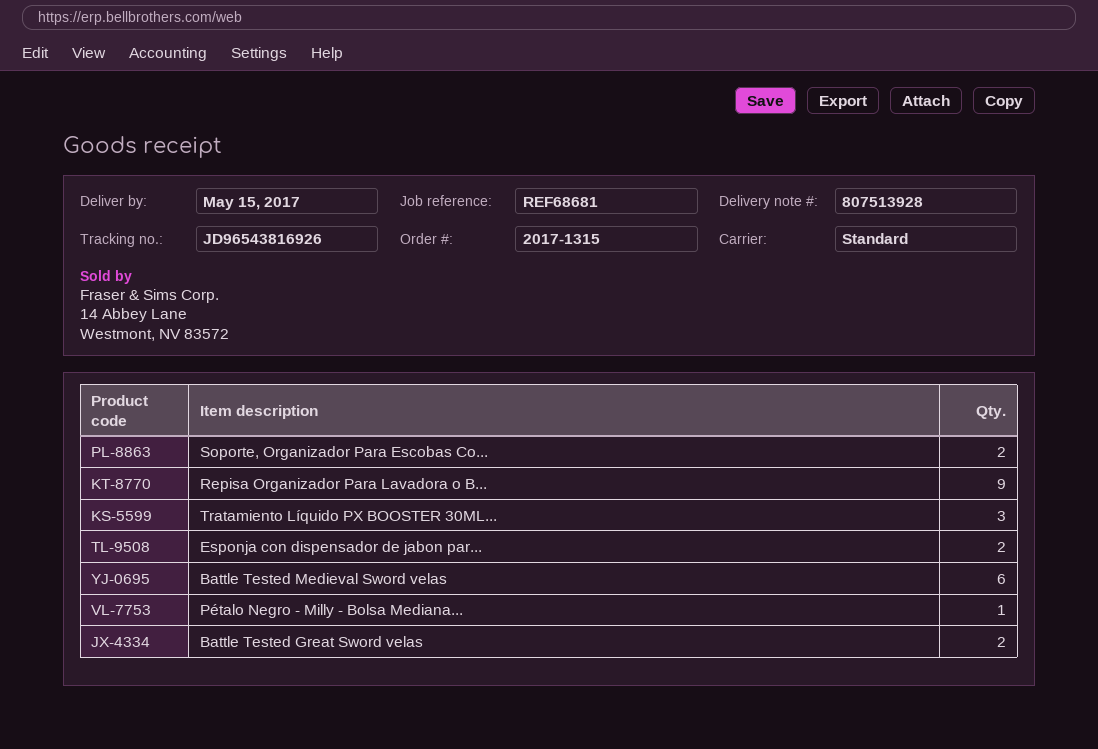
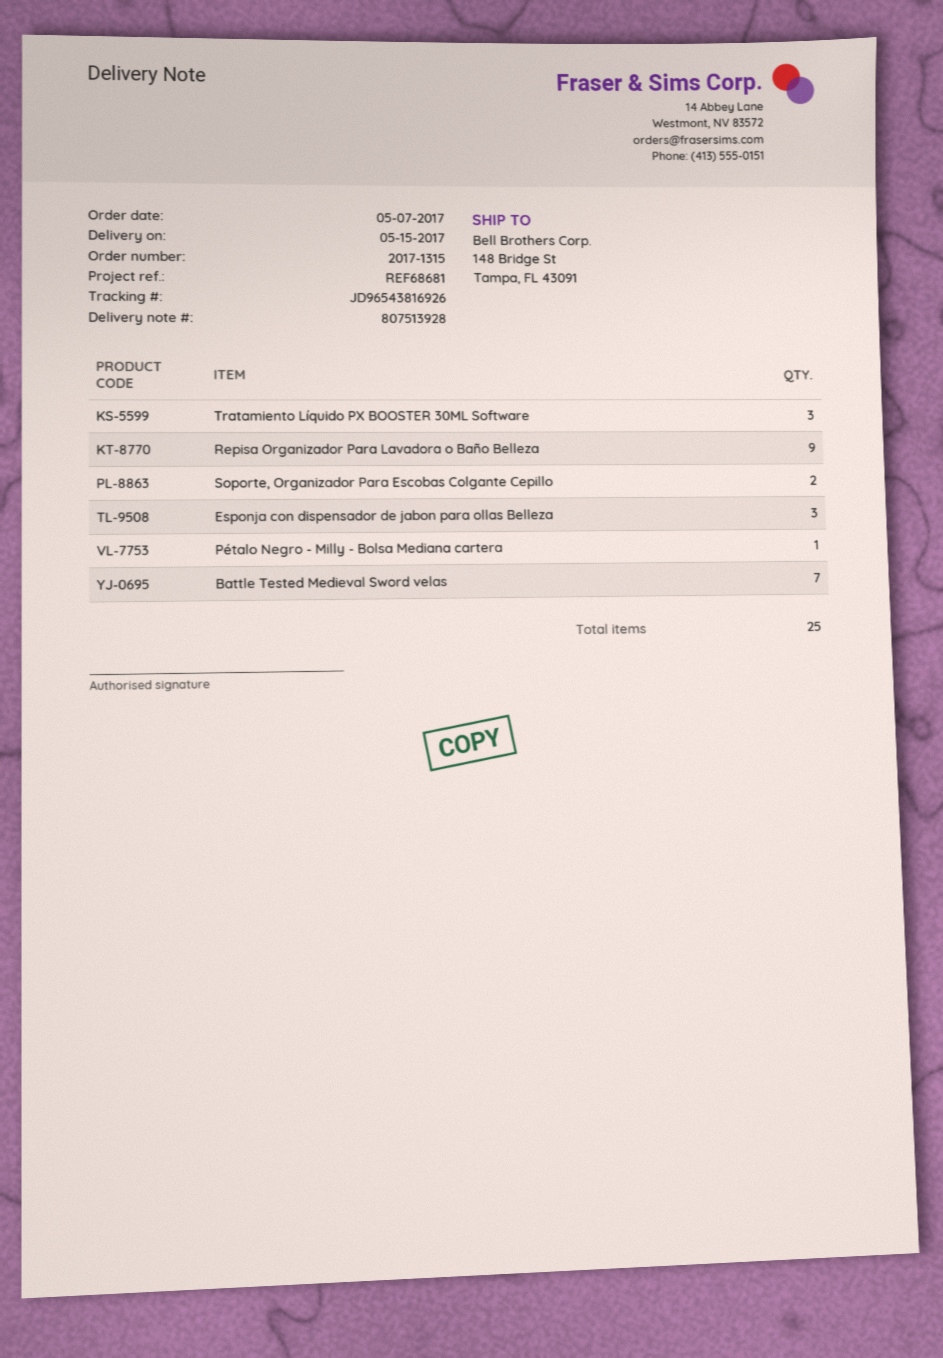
Esponja con dispensador de jabon par...: 2 -> 3
Battle Tested Medieval Sword velas: 6 -> 7
Battle Tested Great Sword velas: 2 -> none

